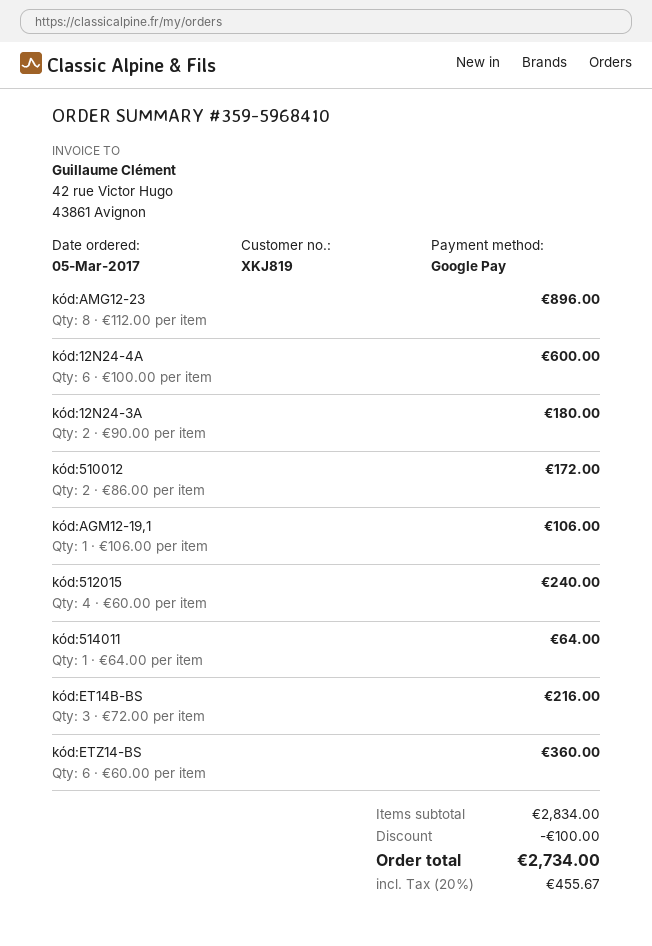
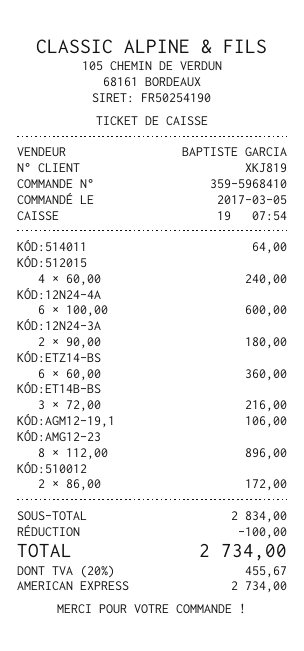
payment method: Google Pay -> American Express

